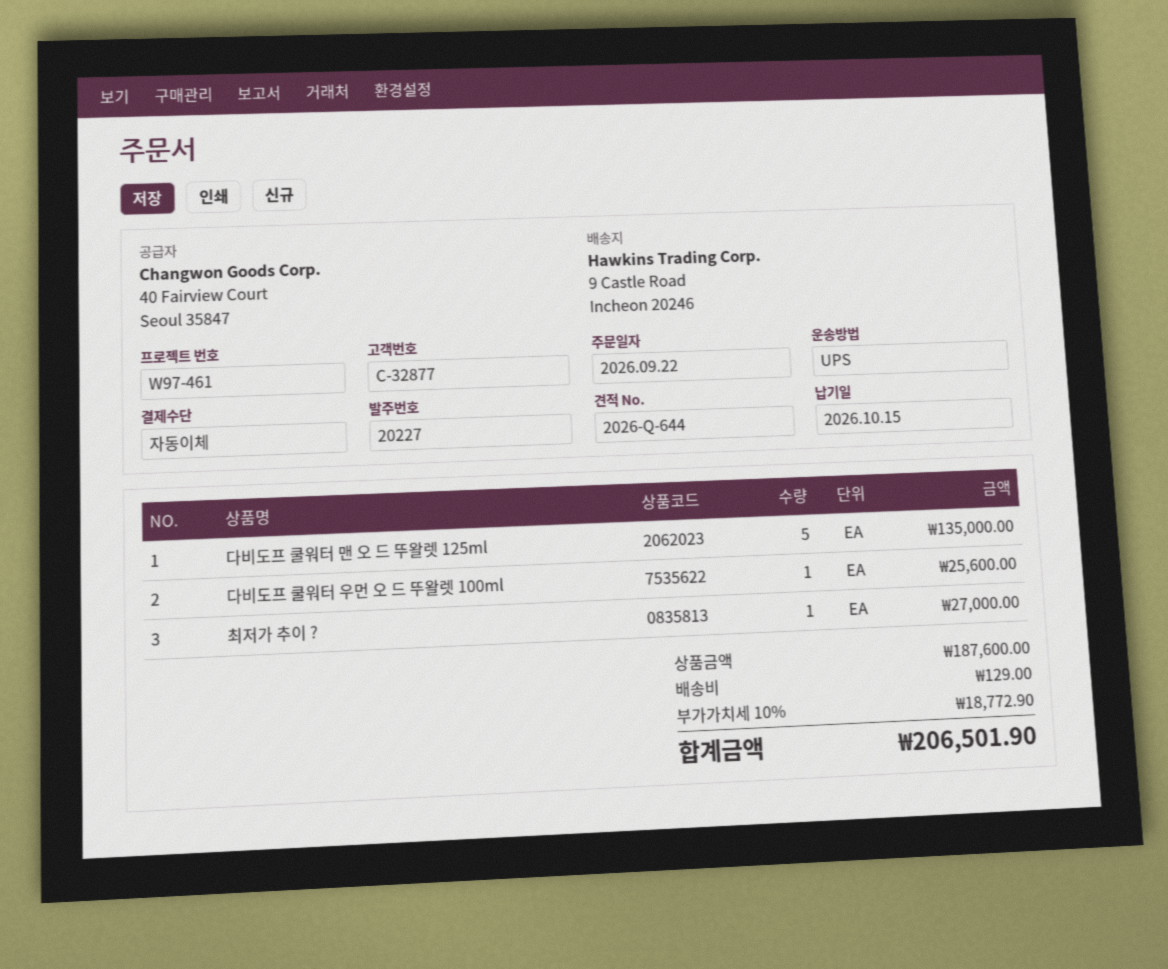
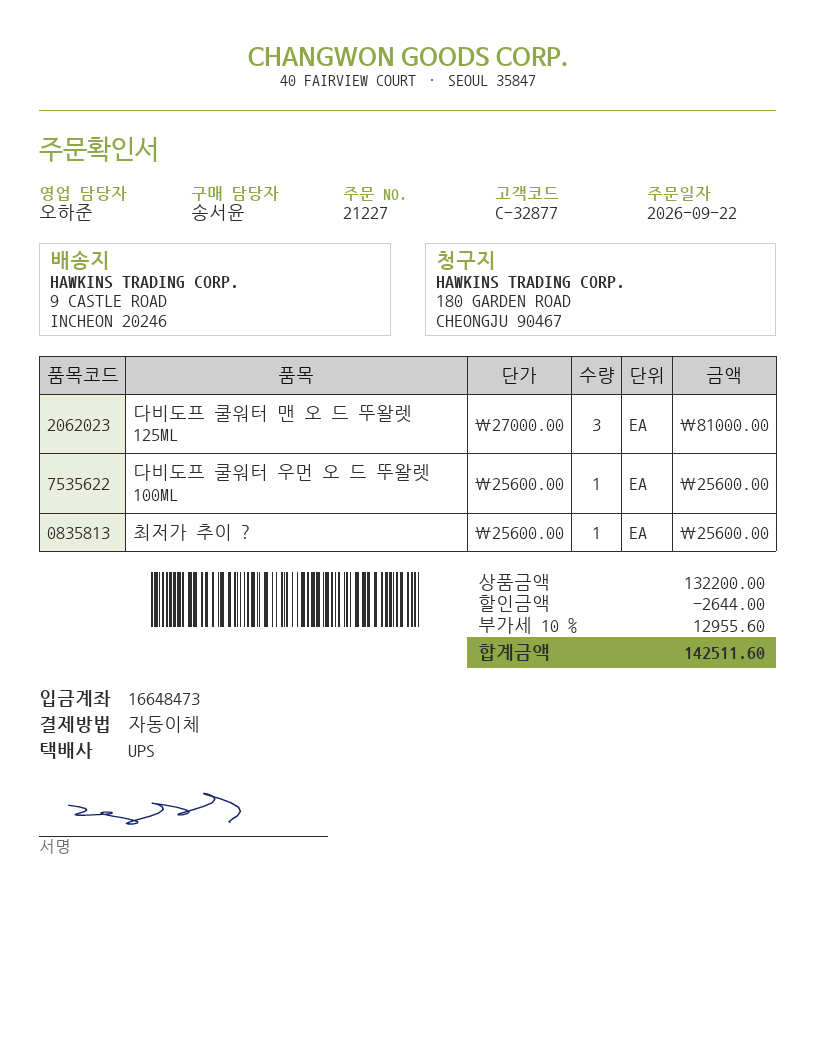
order number: 20227 -> 21227
다비도프 쿨워터 맨 오 드 뚜왈렛 125ml: 5 for 135000.00 -> 3 for 81000.00
최저가 추이 ?: 1 for 27000.00 -> 1 for 25600.00
subtotal: 187600.00 -> 132200.00
discount: none -> 2644.00
shipping: 129.00 -> none
tax: 10% = 18772.90 -> 10% = 12955.60
total: 206501.90 -> 142511.60

